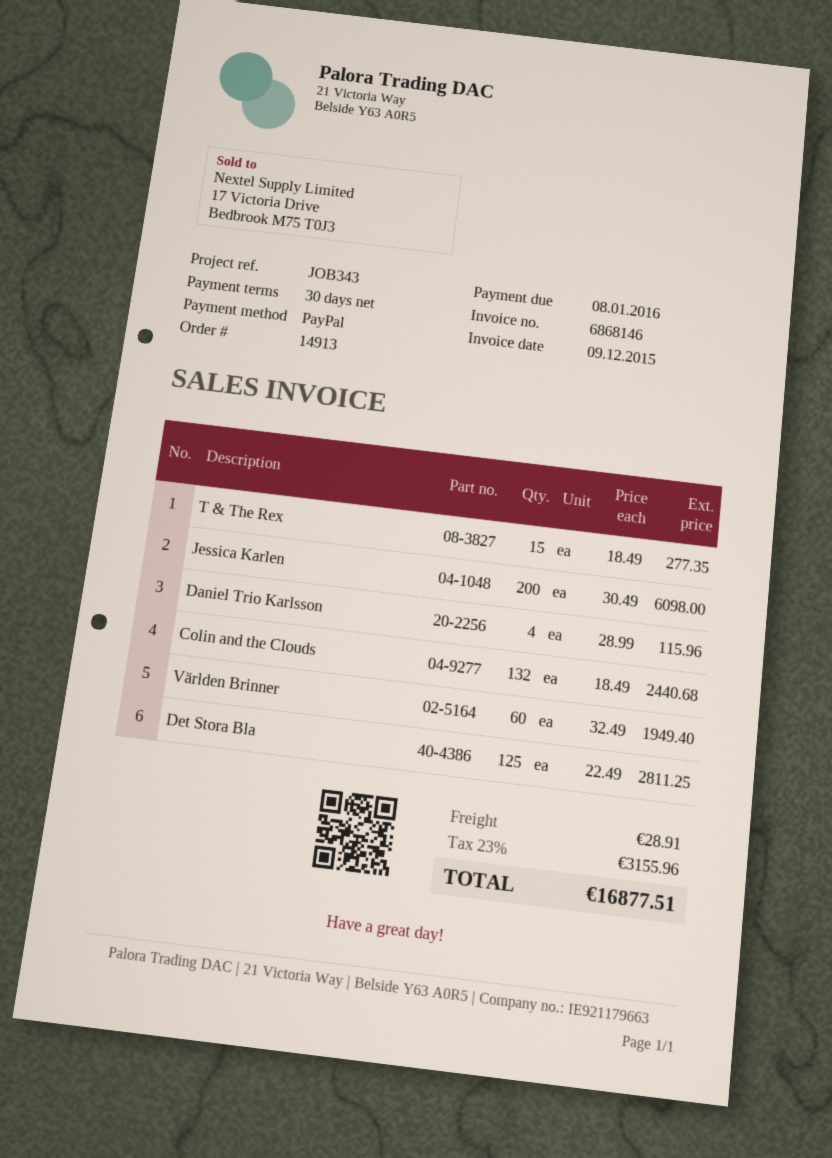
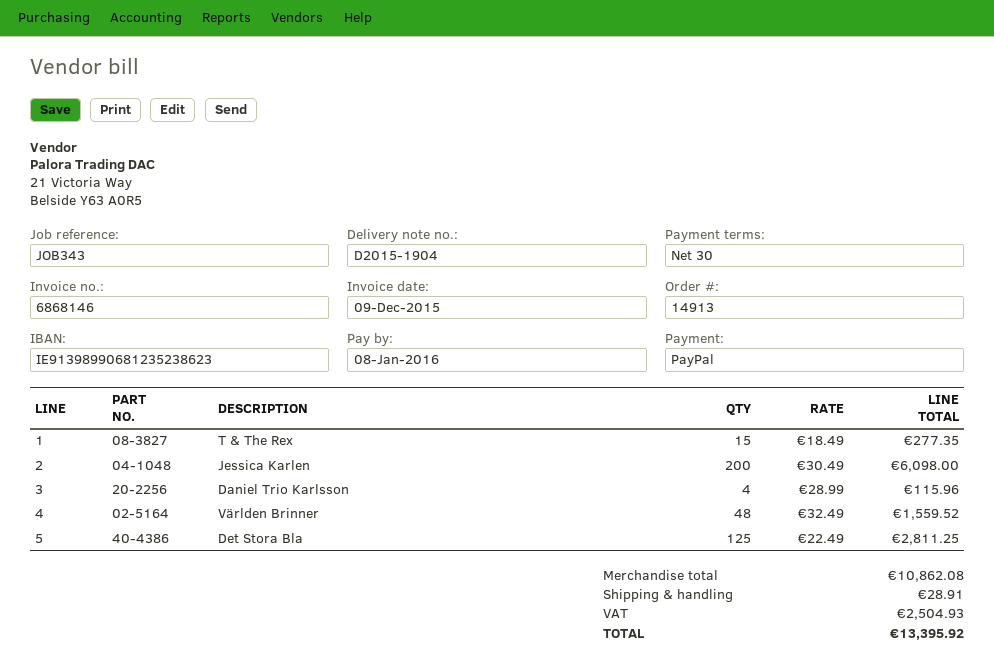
Colin and the Clouds: 132 x 18.49 = 2440.68 -> none
Världen Brinner: 60 x 32.49 = 1949.40 -> 48 x 32.49 = 1559.52
tax: 3155.96 -> 2504.93
total: 16877.51 -> 13395.92

